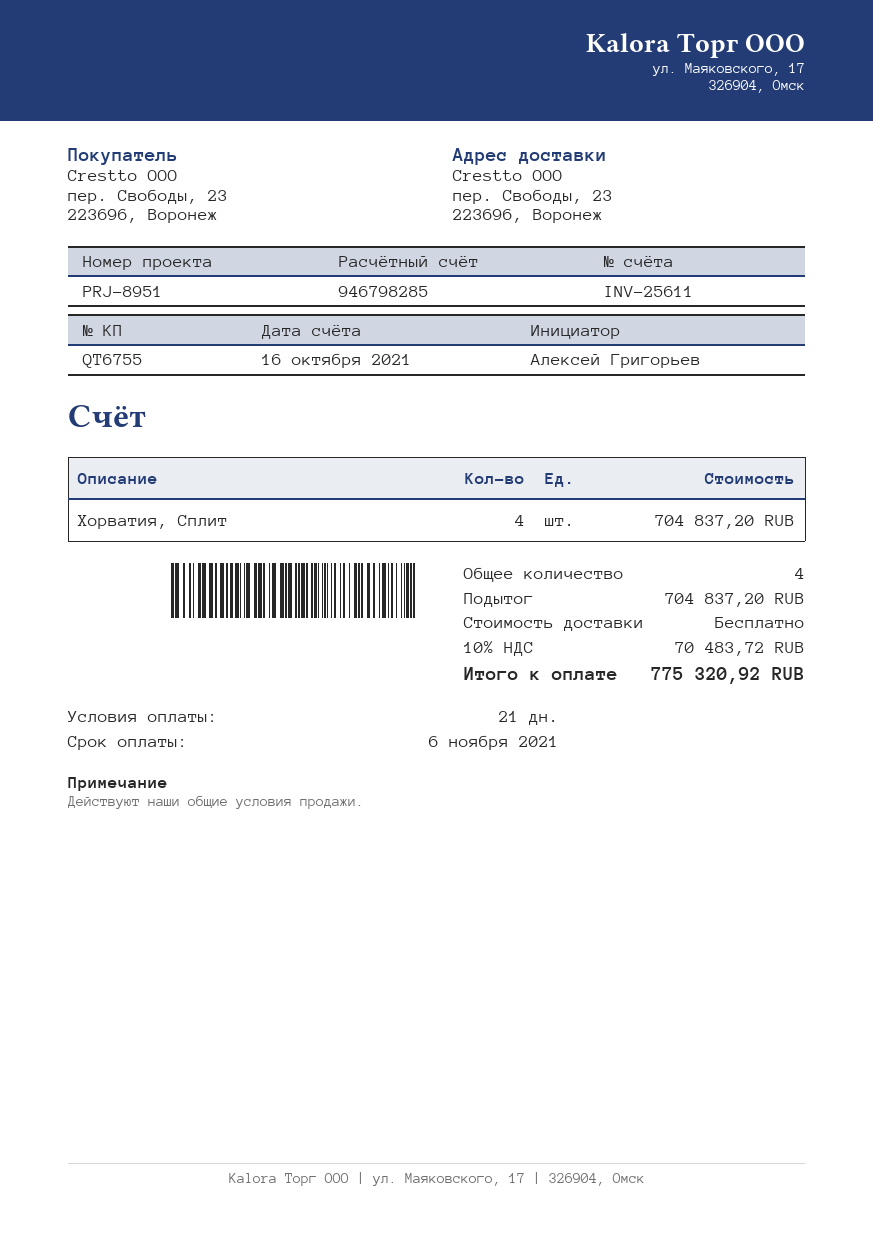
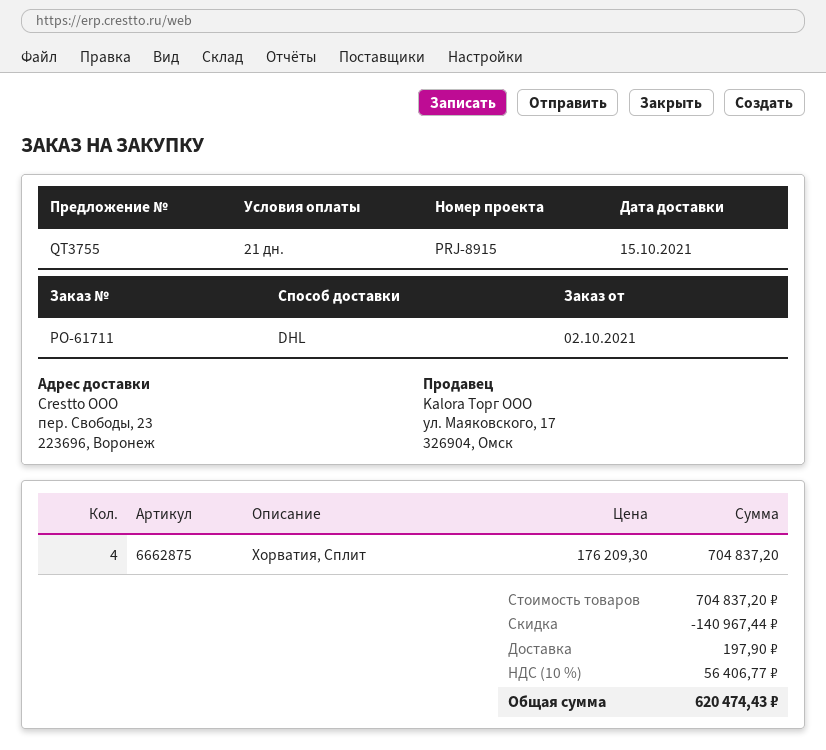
quote number: QT6755 -> QT3755
reference: PRJ-8951 -> PRJ-8915
discount: none -> 140967.44
shipping: 0.00 -> 197.90
tax: 10% = 70483.72 -> 10% = 56406.77
total: 775320.92 -> 620474.43

